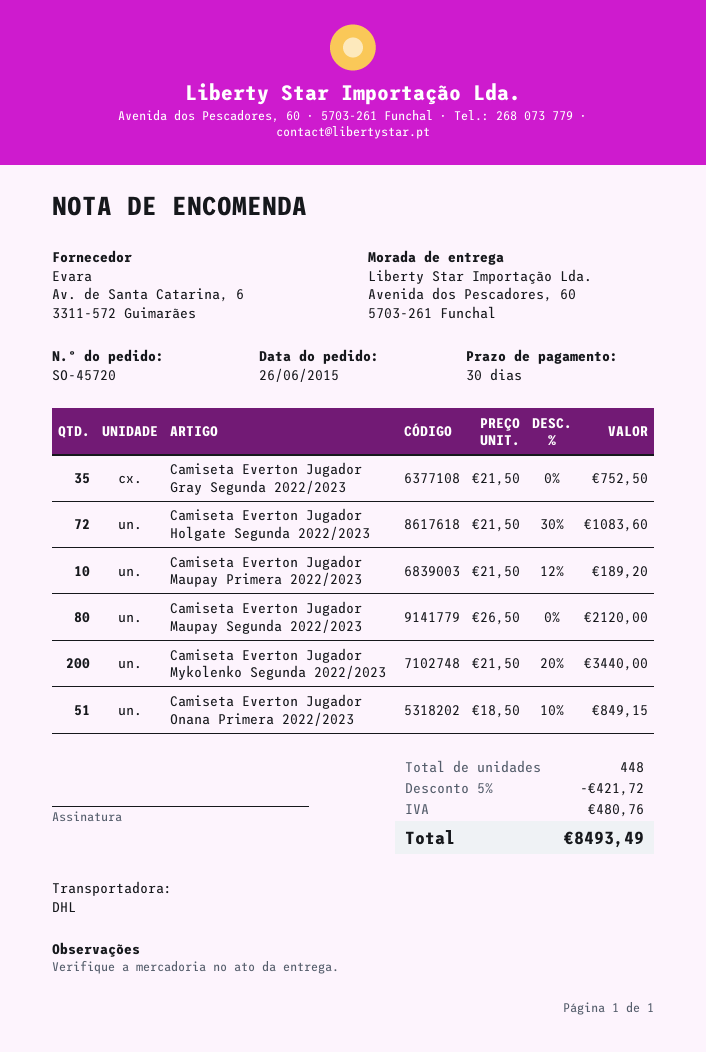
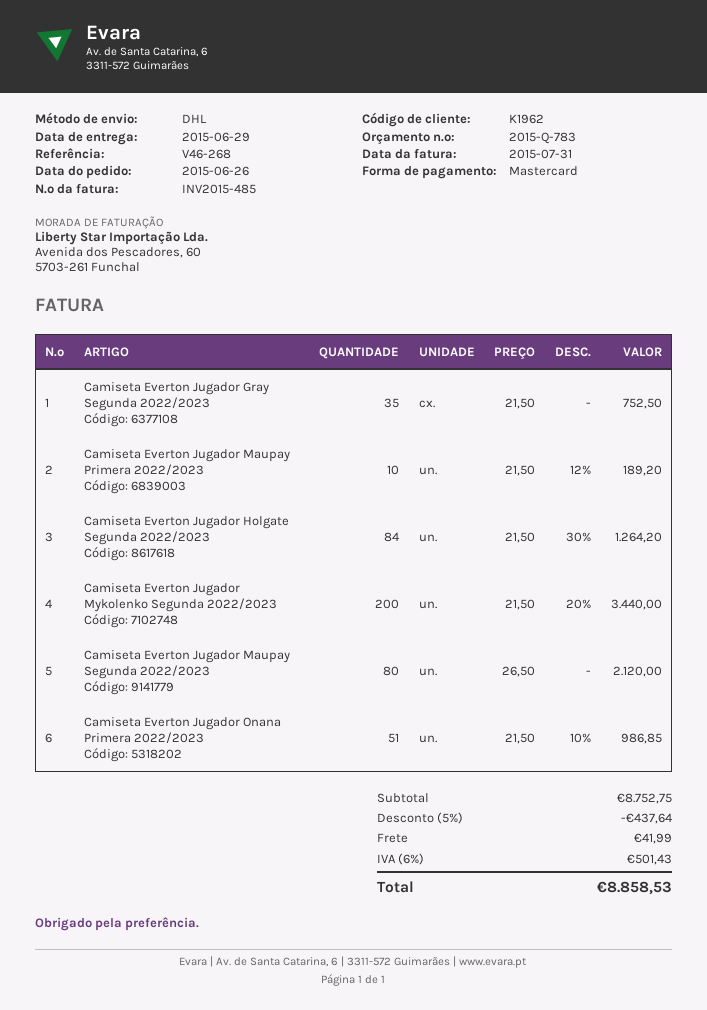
Camiseta Everton Jugador Holgate Segunda 2022/2023: 72 x 21.50 - 30% = 1083.60 -> 84 x 21.50 - 30% = 1264.20
Camiseta Everton Jugador Onana Primera 2022/2023: 51 x 18.50 - 10% = 849.15 -> 51 x 21.50 - 10% = 986.85
discount: 5% = 421.72 -> 5% = 437.64
shipping: none -> 41.99
tax: 480.76 -> 501.43
total: 8493.49 -> 8858.53

